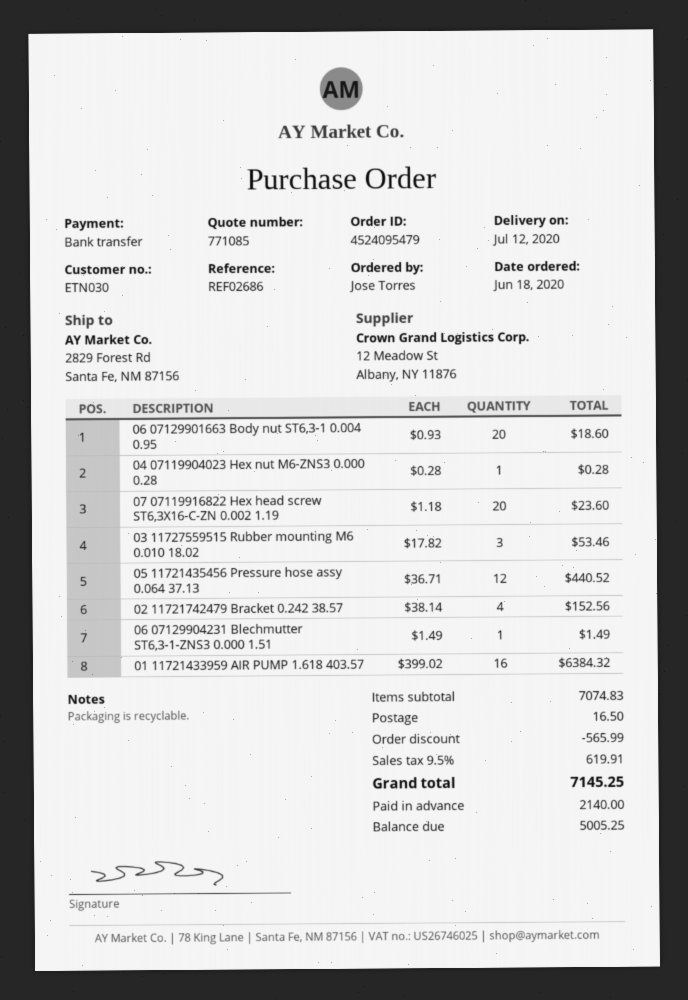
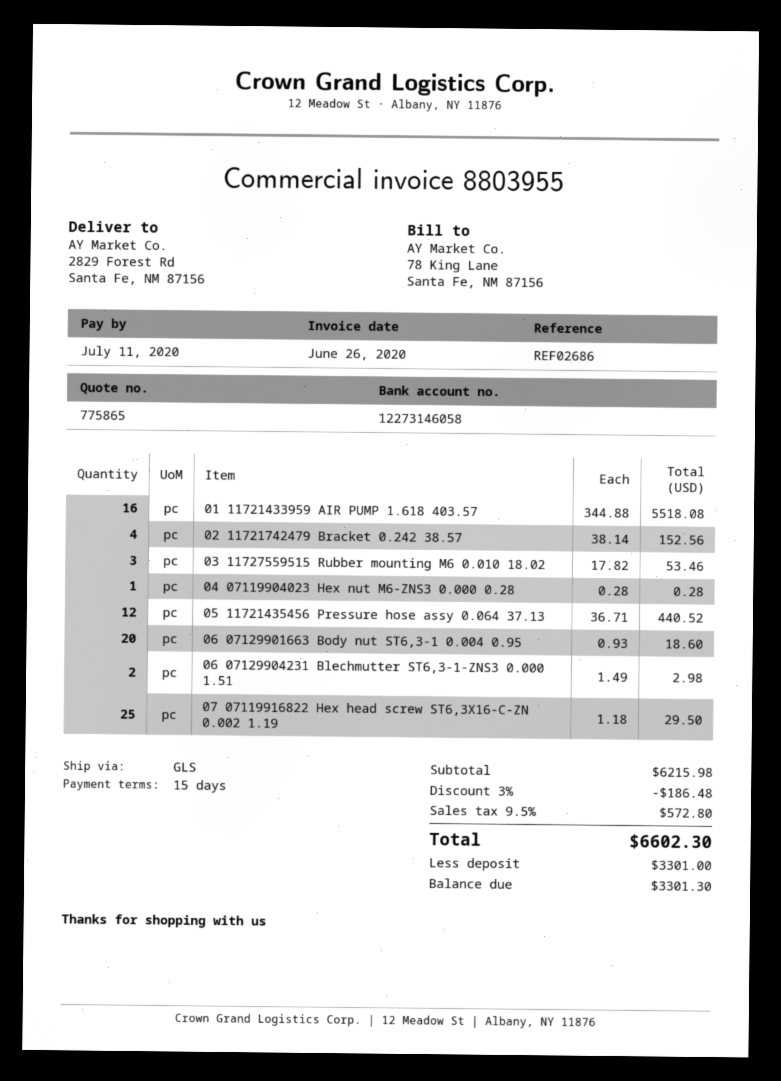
quote number: 771085 -> 775865
07 07119916822 Hex head screw ST6,3X16-C-ZN 0.002 1.19: 20 x 1.18 = 23.60 -> 25 x 1.18 = 29.50
06 07129904231 Blechmutter ST6,3-1-ZNS3 0.000 1.51: 1 x 1.49 = 1.49 -> 2 x 1.49 = 2.98
01 11721433959 AIR PUMP 1.618 403.57: 16 x 399.02 = 6384.32 -> 16 x 344.88 = 5518.08
subtotal: 7074.83 -> 6215.98
discount: 565.99 -> 186.48
shipping: 16.50 -> none
tax: 9.5% = 619.91 -> 9.5% = 572.80
total: 7145.25 -> 6602.30
deposit: 2140.00 -> 3301.00
balance: 5005.25 -> 3301.30

